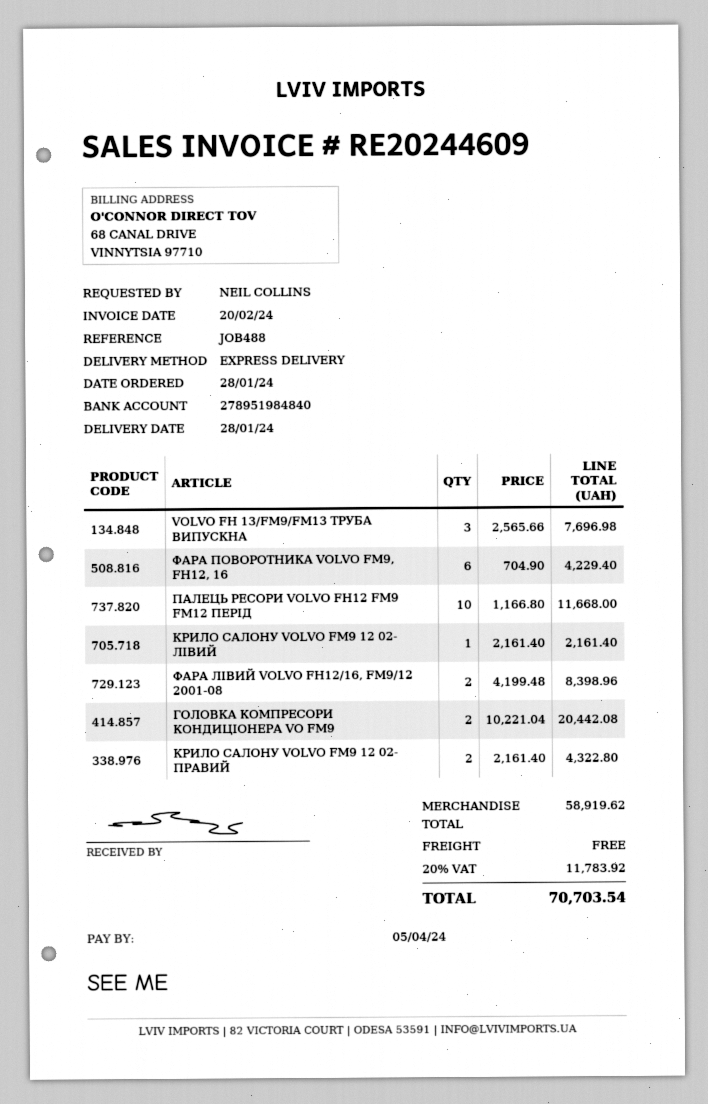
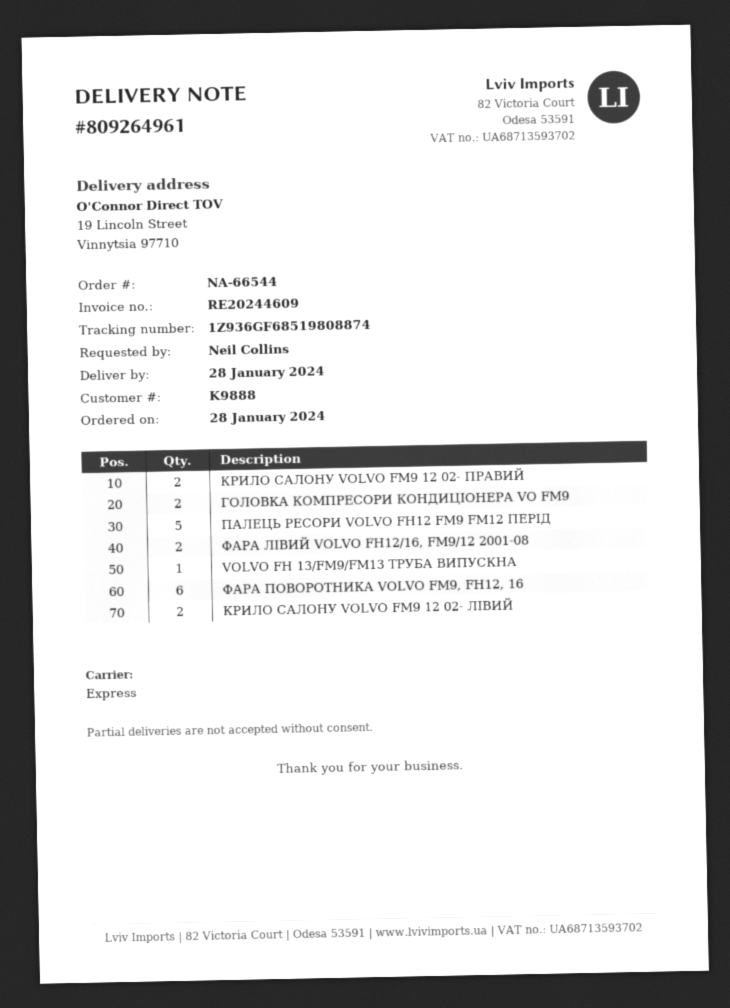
VOLVO FH 13/FM9/FM13 ТРУБА ВИПУСКНА: 3 -> 1
ПАЛЕЦЬ РЕСОРИ VOLVO FH12 FM9 FM12 ПЕРІД: 10 -> 5
КРИЛО САЛОНУ VOLVO FM9 12 02- ЛІВИЙ: 1 -> 2

